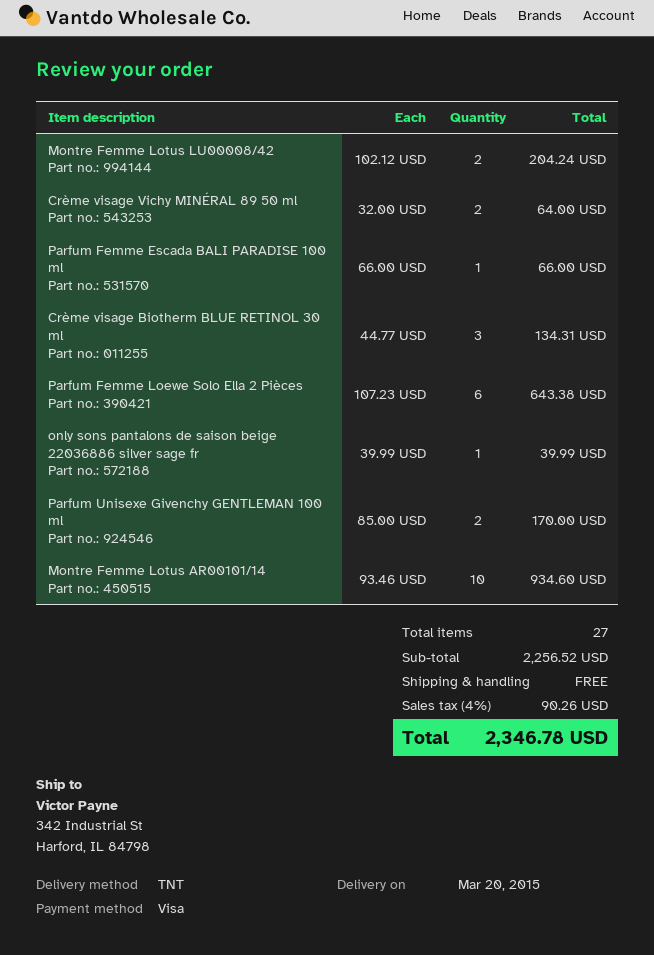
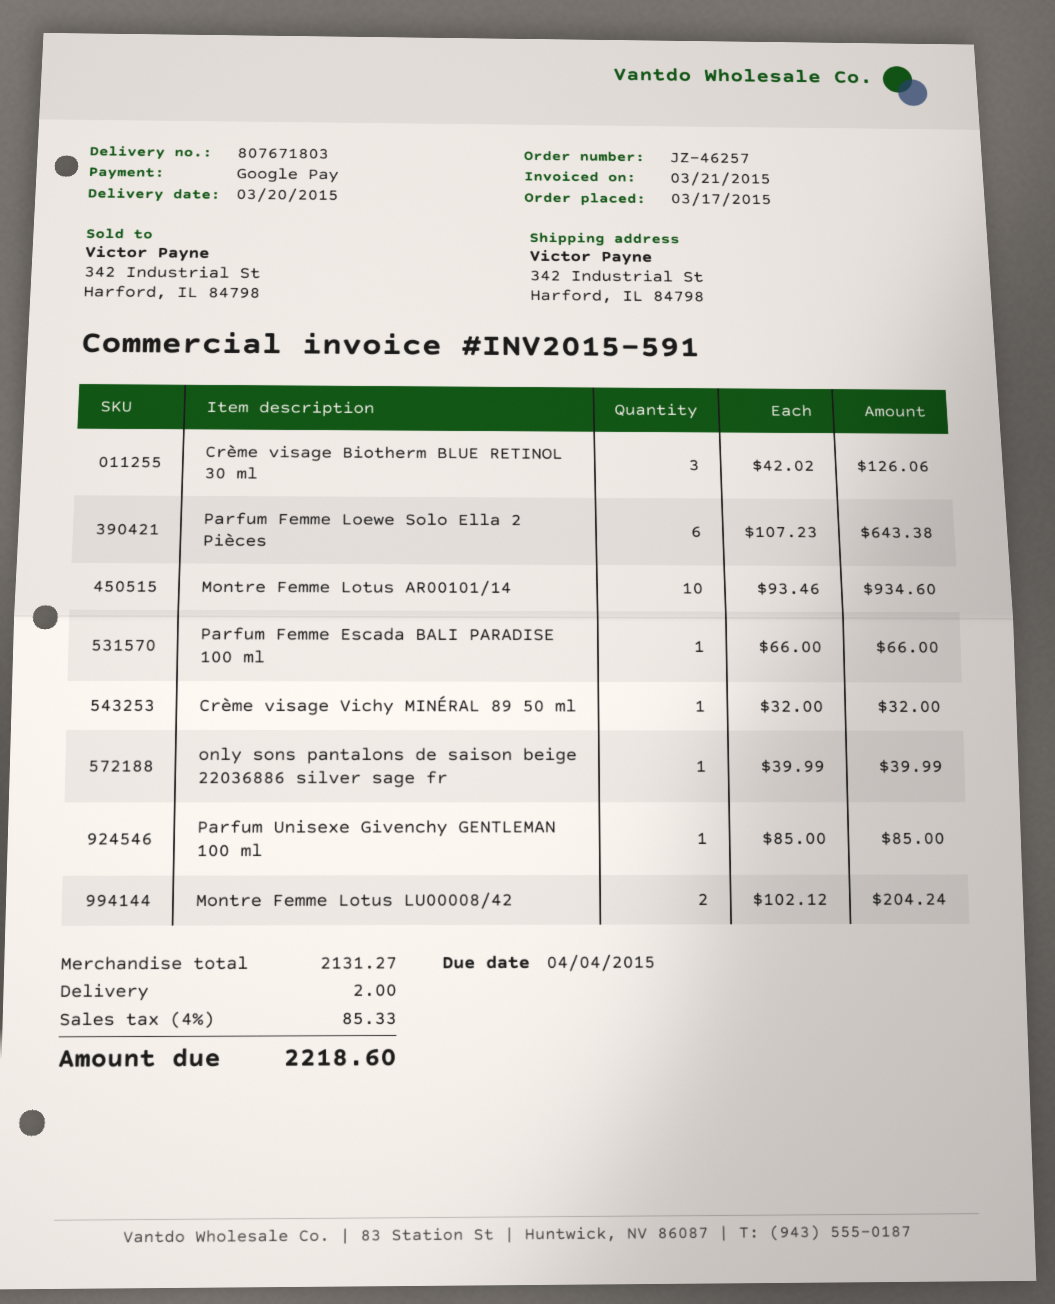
payment method: Visa -> Google Pay
Crème visage Vichy MINÉRAL 89 50 ml: 2 x 32.00 = 64.00 -> 1 x 32.00 = 32.00
Crème visage Biotherm BLUE RETINOL 30 ml: 3 x 44.77 = 134.31 -> 3 x 42.02 = 126.06
Parfum Unisexe Givenchy GENTLEMAN 100 ml: 2 x 85.00 = 170.00 -> 1 x 85.00 = 85.00
subtotal: 2256.52 -> 2131.27
shipping: 0.00 -> 2.00
tax: 4% = 90.26 -> 4% = 85.33
total: 2346.78 -> 2218.60

